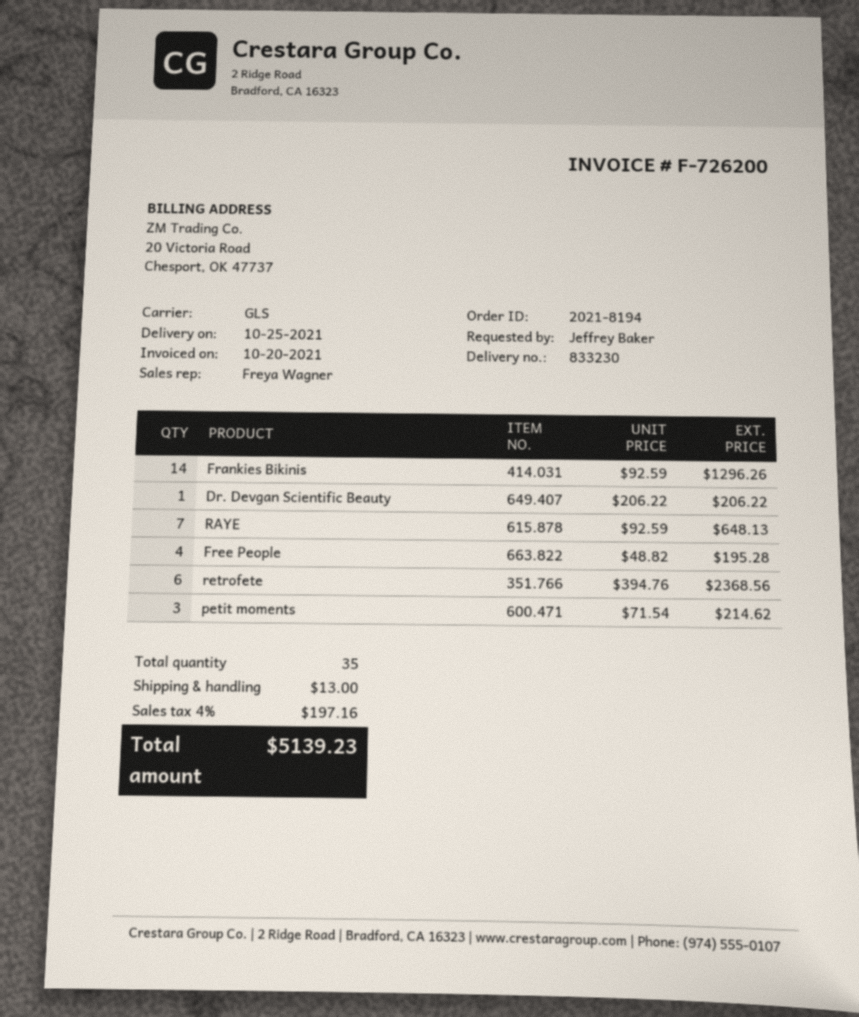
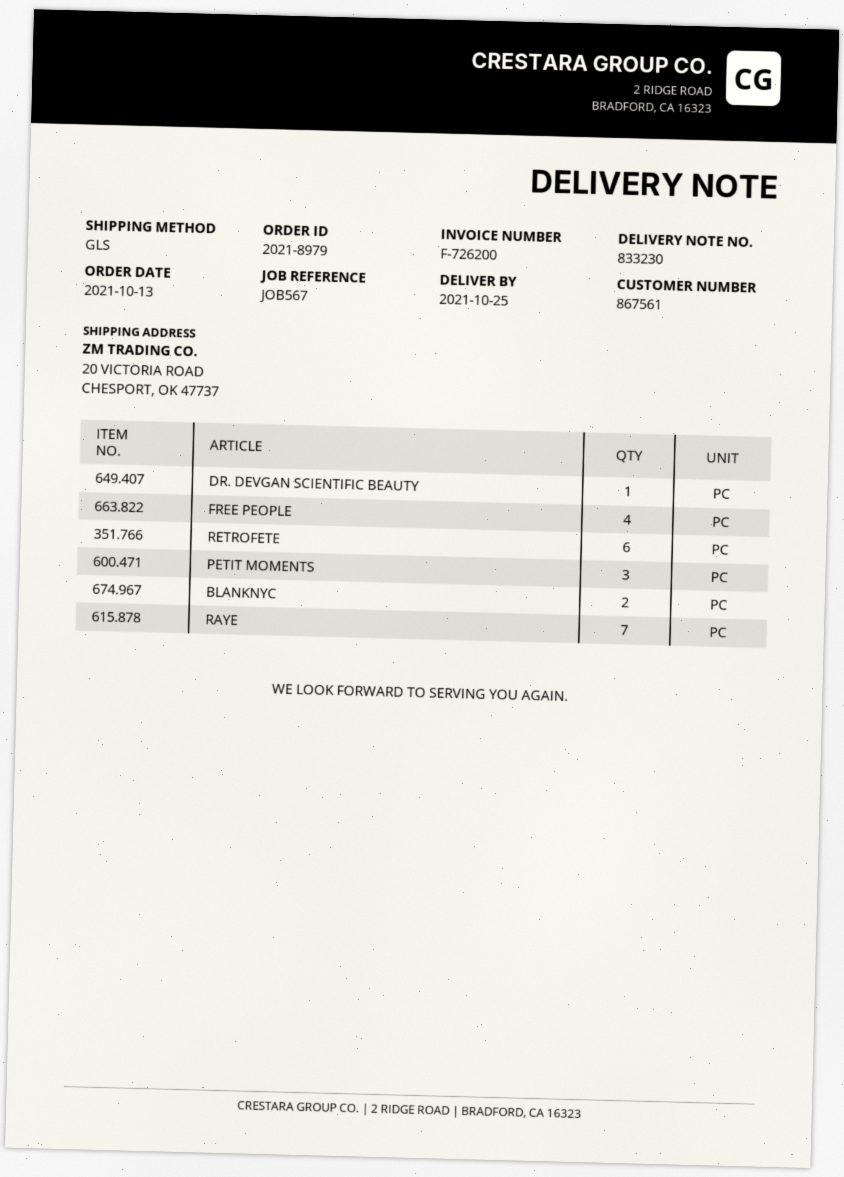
order number: 2021-8194 -> 2021-8979
Frankies Bikinis: 14 -> none
BLANKNYC: none -> 2

